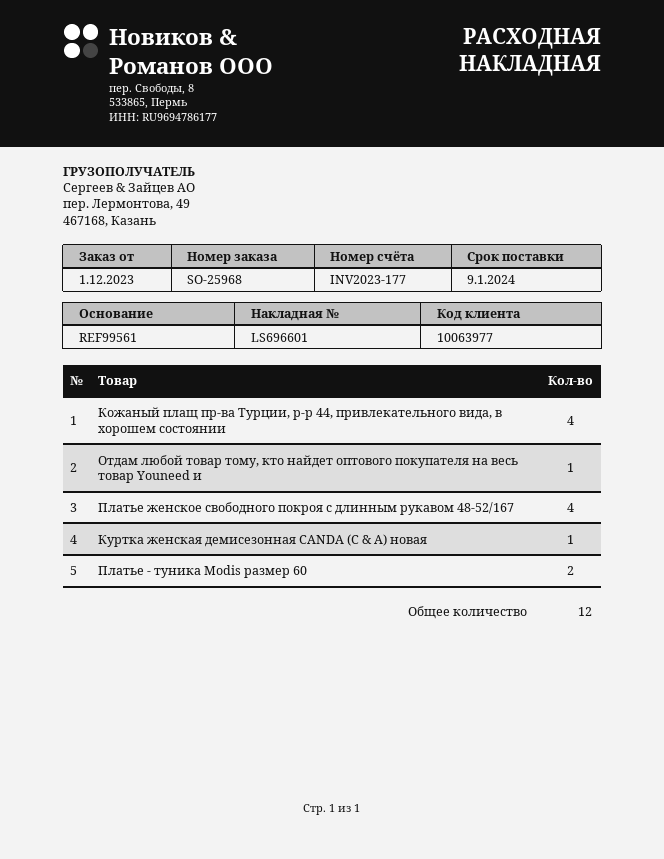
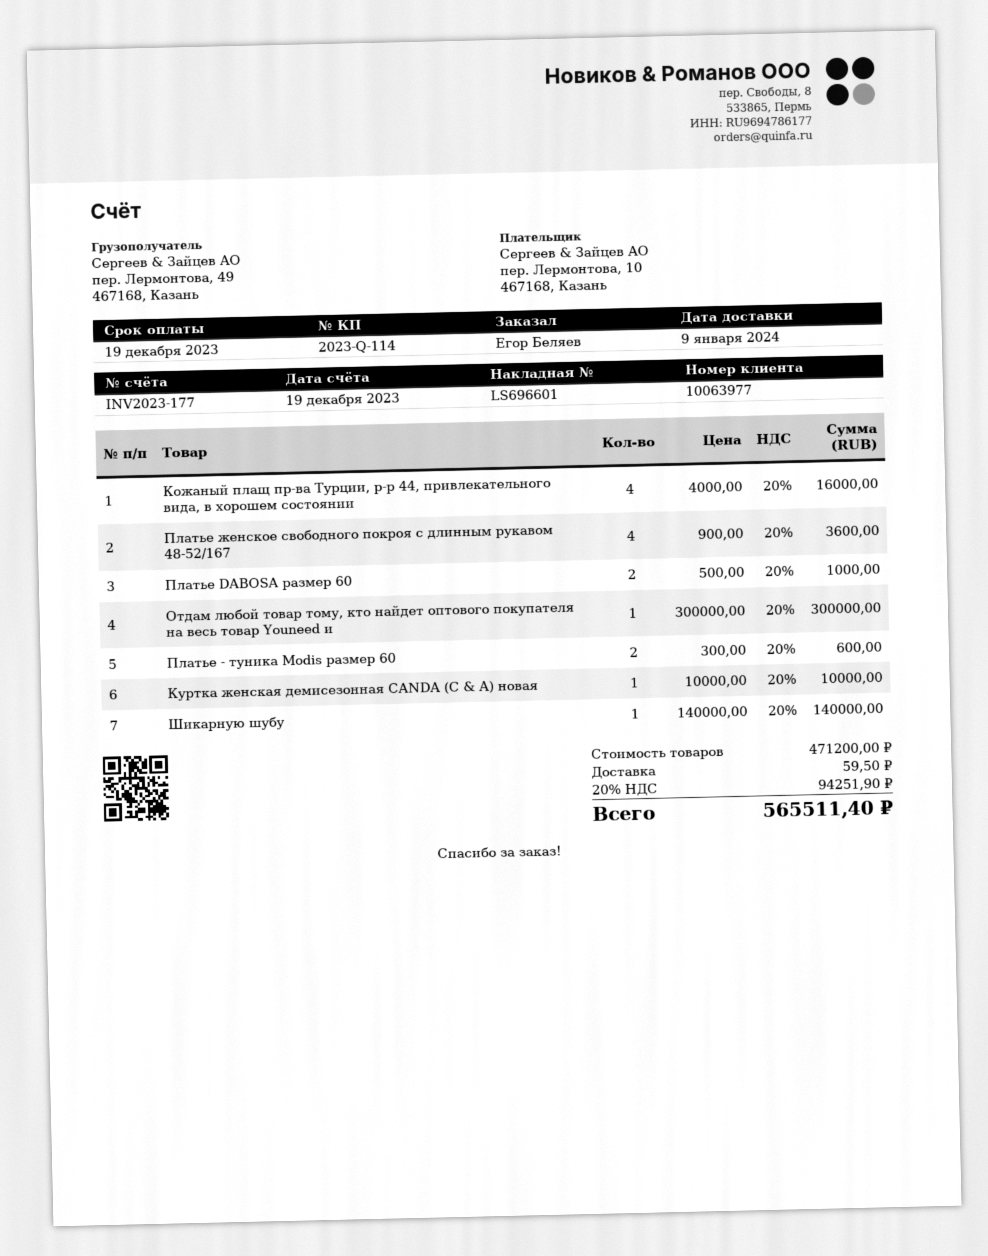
Платье DABOSA размер 60: none -> 2
Шикарную шубу: none -> 1

